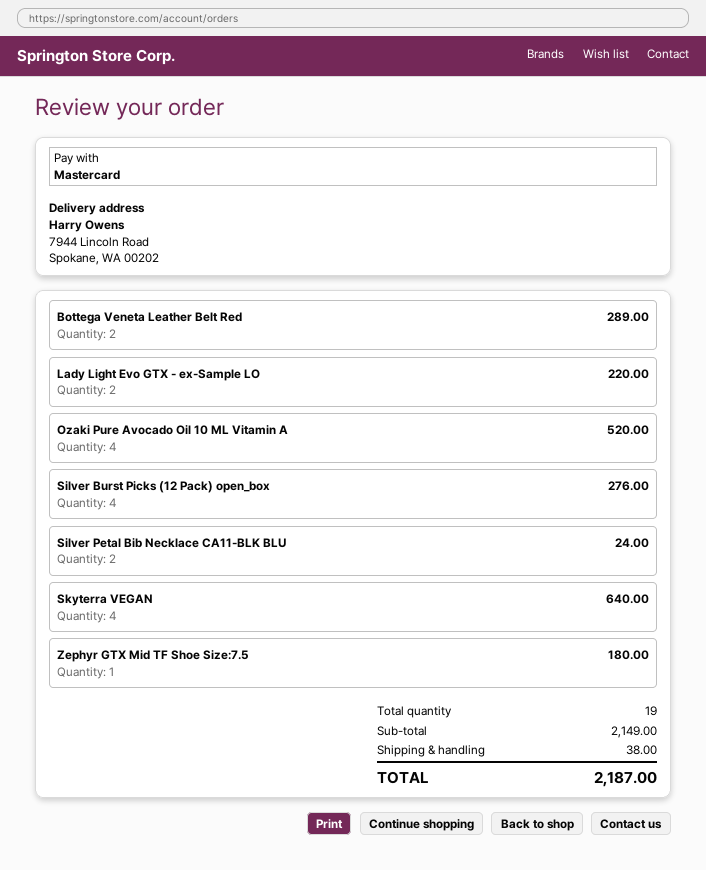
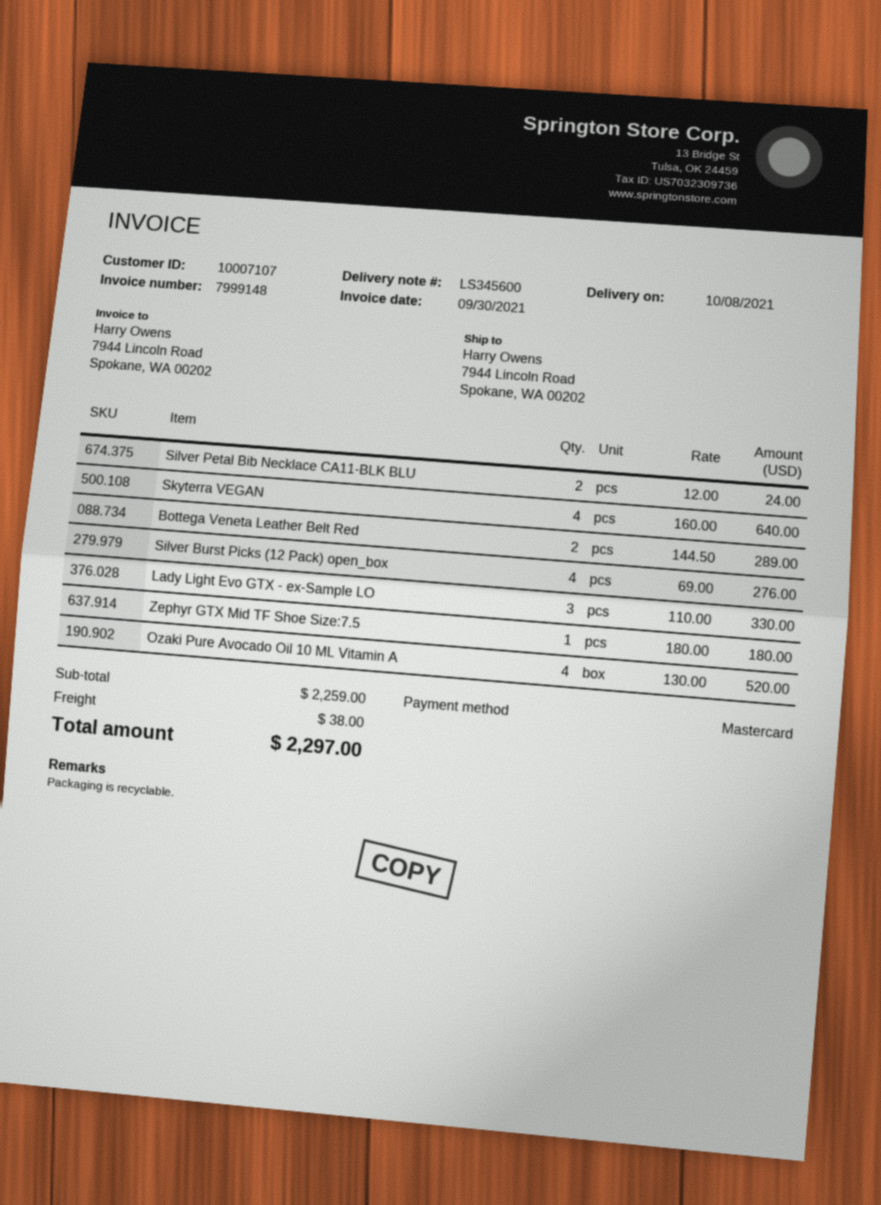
Lady Light Evo GTX - ex-Sample LO: 2 for 220.00 -> 3 for 330.00
subtotal: 2149.00 -> 2259.00
total: 2187.00 -> 2297.00

